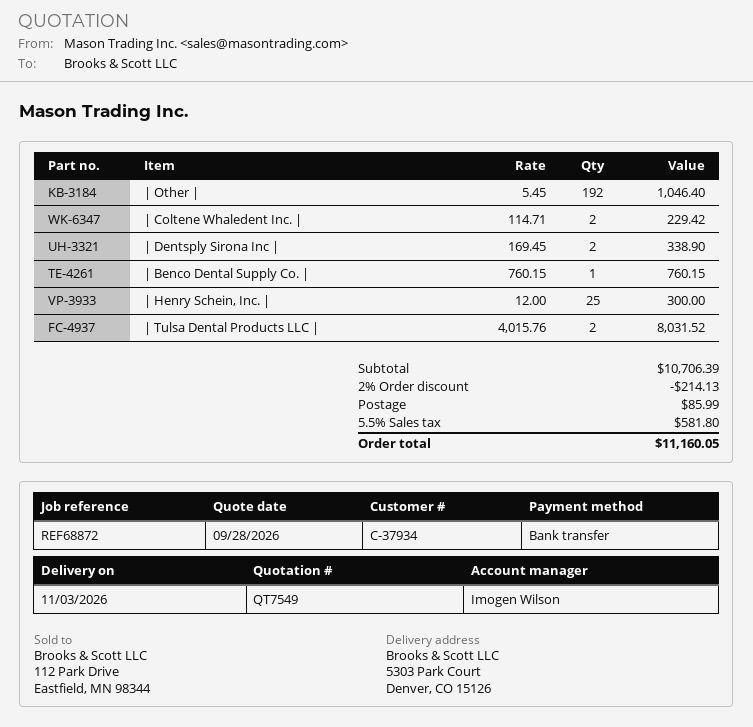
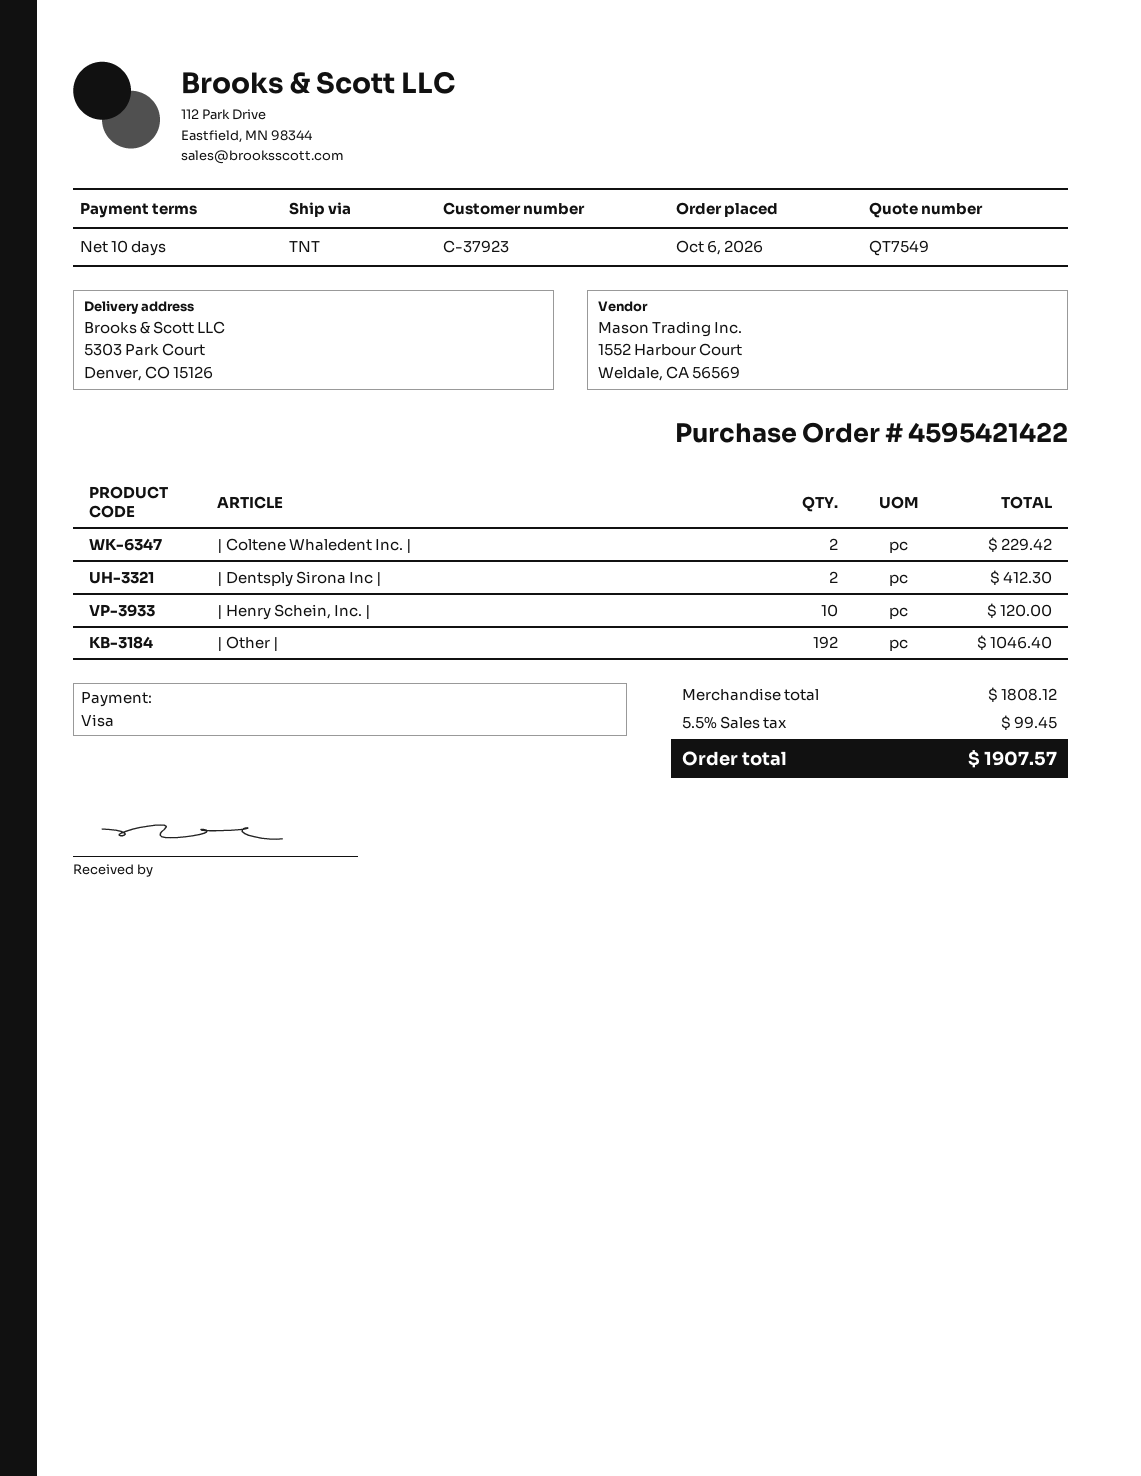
customer number: C-37934 -> C-37923
payment method: bank transfer -> Visa
| Dentsply Sirona Inc |: 2 for 338.90 -> 2 for 412.30
| Benco Dental Supply Co. |: 1 for 760.15 -> none
| Henry Schein, Inc. |: 25 for 300.00 -> 10 for 120.00
| Tulsa Dental Products LLC |: 2 for 8031.52 -> none
subtotal: 10706.39 -> 1808.12
discount: 2% = 214.13 -> none
shipping: 85.99 -> none
tax: 5.5% = 581.80 -> 5.5% = 99.45
total: 11160.05 -> 1907.57

